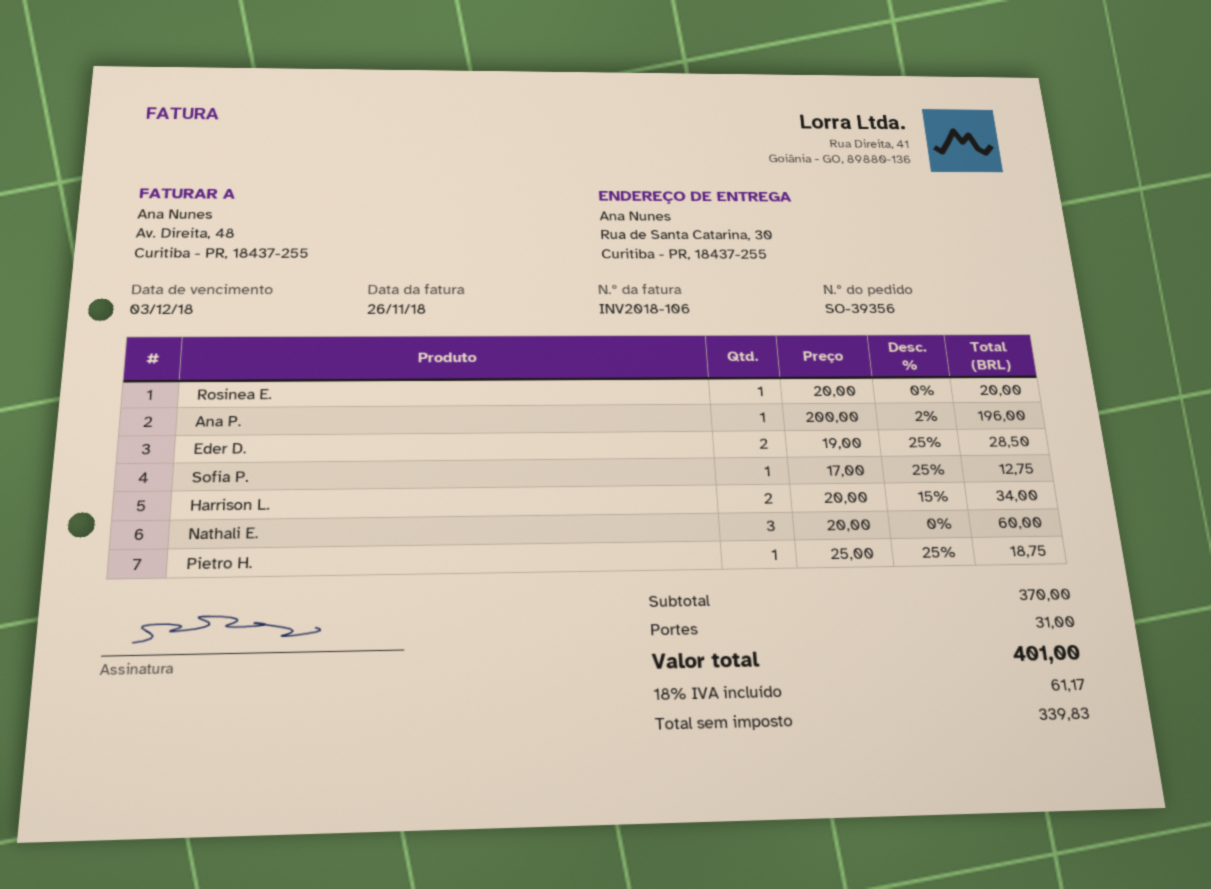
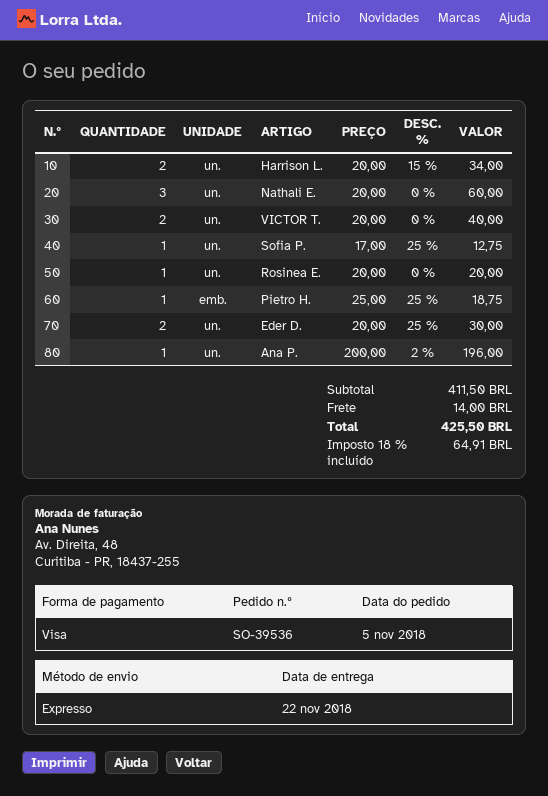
order number: SO-39356 -> SO-39536
Eder D.: 2 x 19.00 - 25% = 28.50 -> 2 x 20.00 - 25% = 30.00
VICTOR T.: none -> 2 x 20.00 = 40.00
subtotal: 370.00 -> 411.50
shipping: 31.00 -> 14.00
tax: 18% = 61.17 -> 18% = 64.91
total: 401.00 -> 425.50

